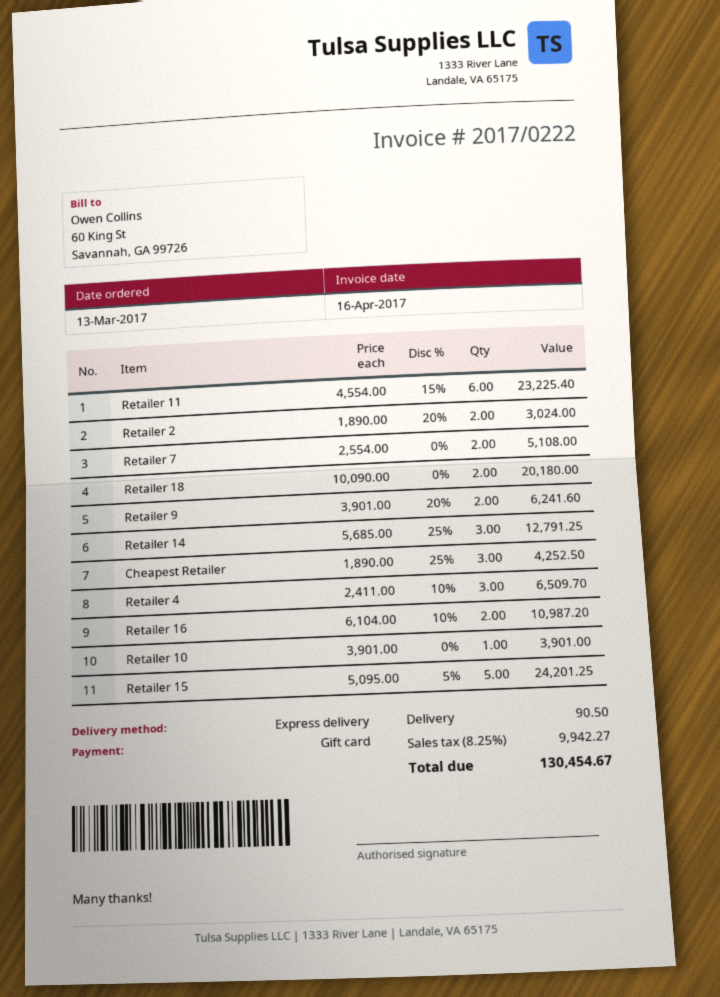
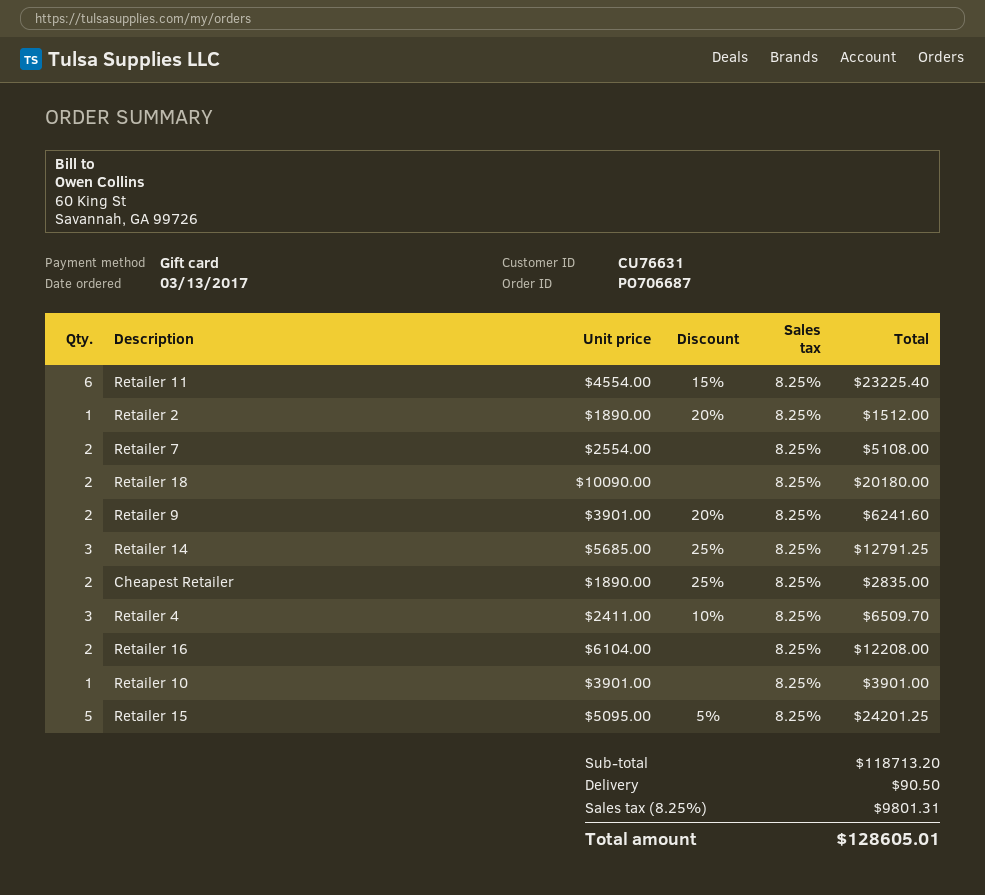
Retailer 2: 2 x 1890.00 - 20% = 3024.00 -> 1 x 1890.00 - 20% = 1512.00
Cheapest Retailer: 3 x 1890.00 - 25% = 4252.50 -> 2 x 1890.00 - 25% = 2835.00
Retailer 16: 2 x 6104.00 - 10% = 10987.20 -> 2 x 6104.00 = 12208.00
tax: 8.25% = 9942.27 -> 8.25% = 9801.31
total: 130454.67 -> 128605.01

